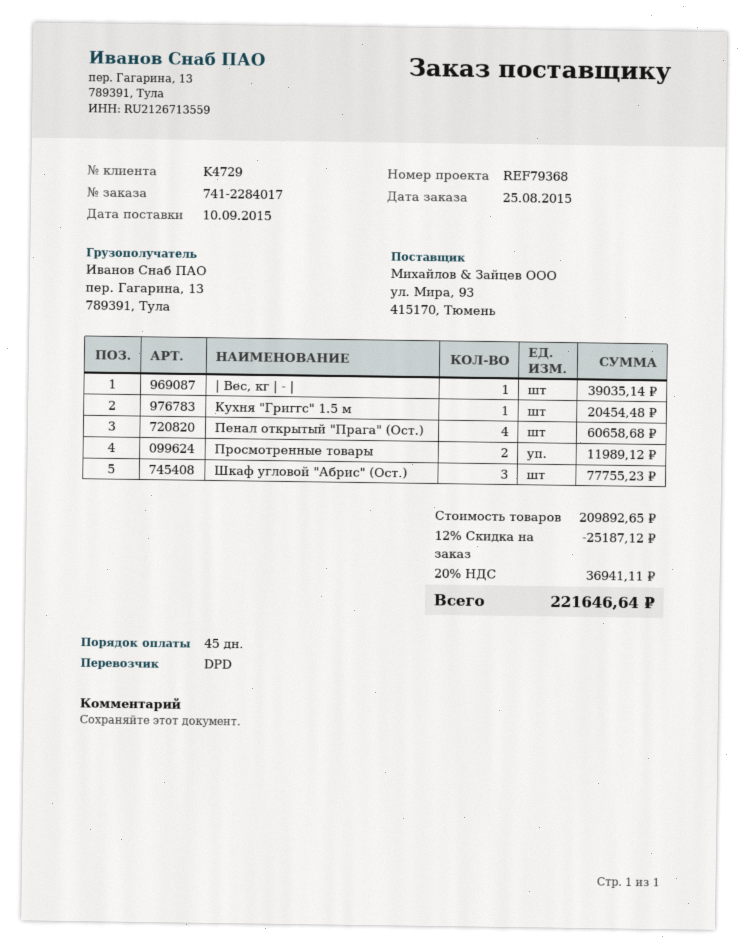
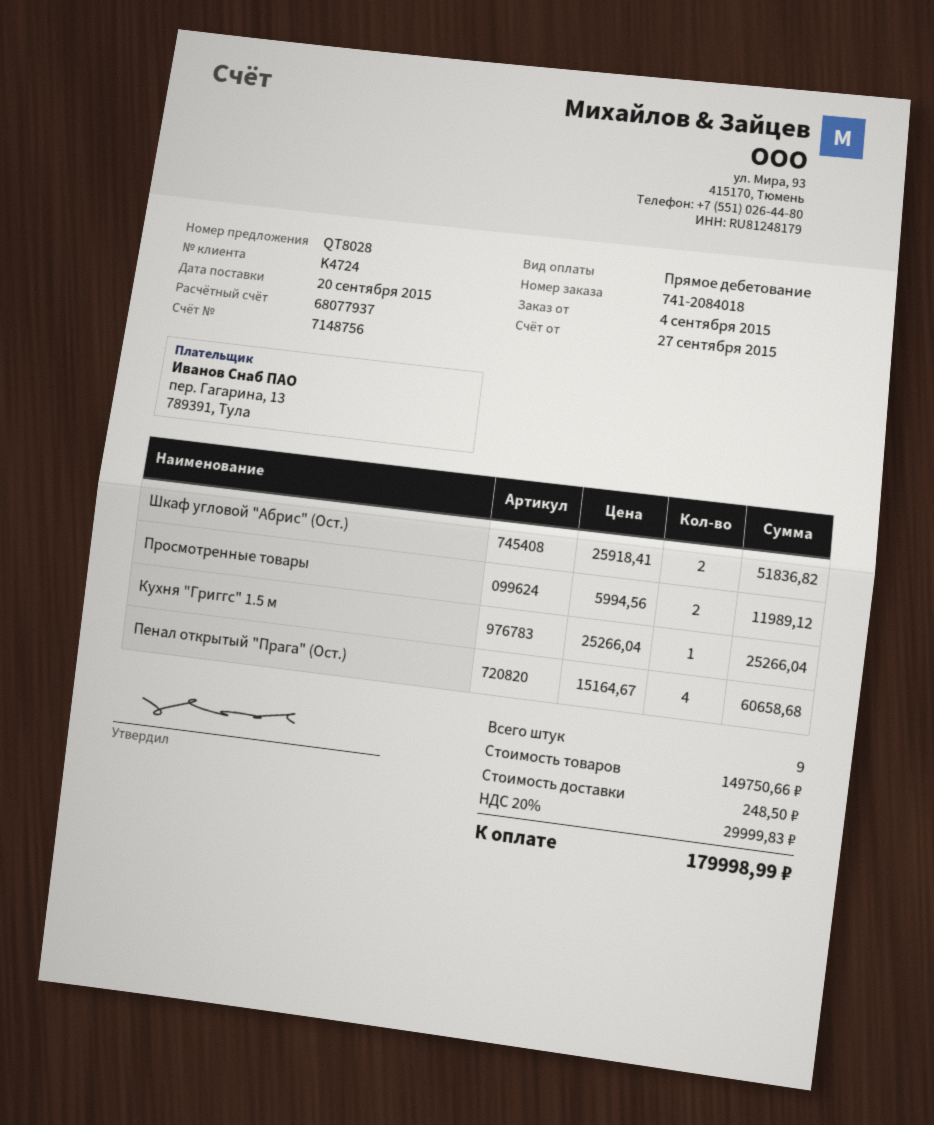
order number: 741-2284017 -> 741-2084018
order date: 2015-08-25 -> 2015-09-04
delivery date: 2015-09-10 -> 2015-09-20
customer number: K4729 -> K4724
| Вес, кг | - |: 1 for 39035.14 -> none
Кухня "Григгс" 1.5 м: 1 for 20454.48 -> 1 for 25266.04
Шкаф угловой "Абрис" (Ост.): 3 for 77755.23 -> 2 for 51836.82
subtotal: 209892.65 -> 149750.66
discount: 12% = 25187.12 -> none
shipping: none -> 248.50
tax: 20% = 36941.11 -> 20% = 29999.83
total: 221646.64 -> 179998.99

